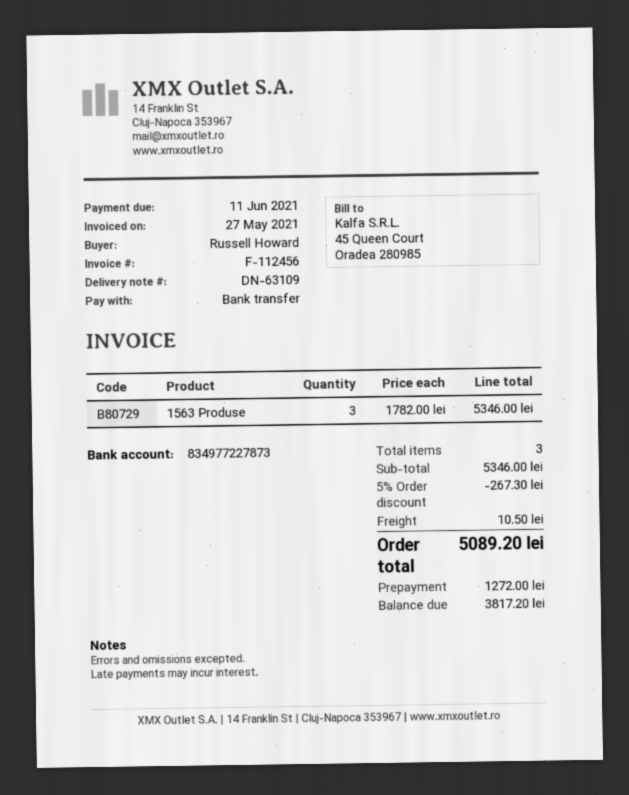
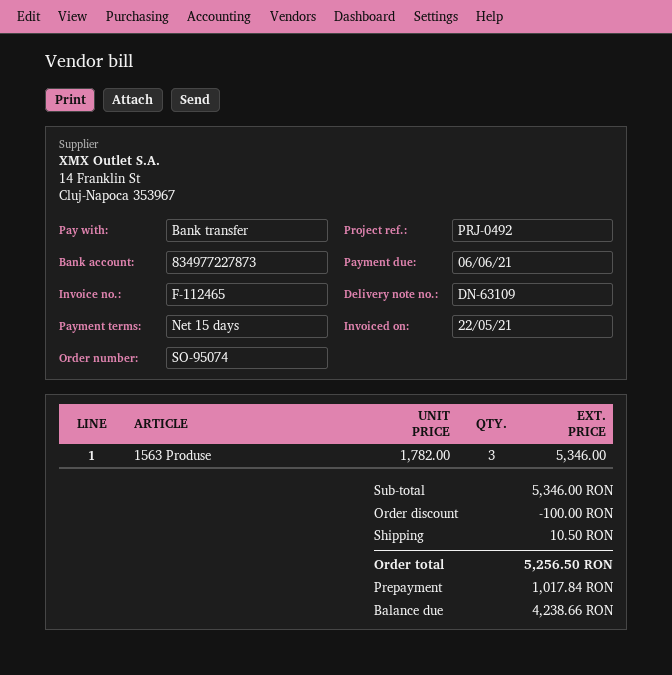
invoice number: F-112456 -> F-112465
invoice date: 2021-05-27 -> 2021-05-22
due date: 2021-06-11 -> 2021-06-06
discount: 267.30 -> 100.00
total: 5089.20 -> 5256.50
deposit: 1272.00 -> 1017.84
balance: 3817.20 -> 4238.66

